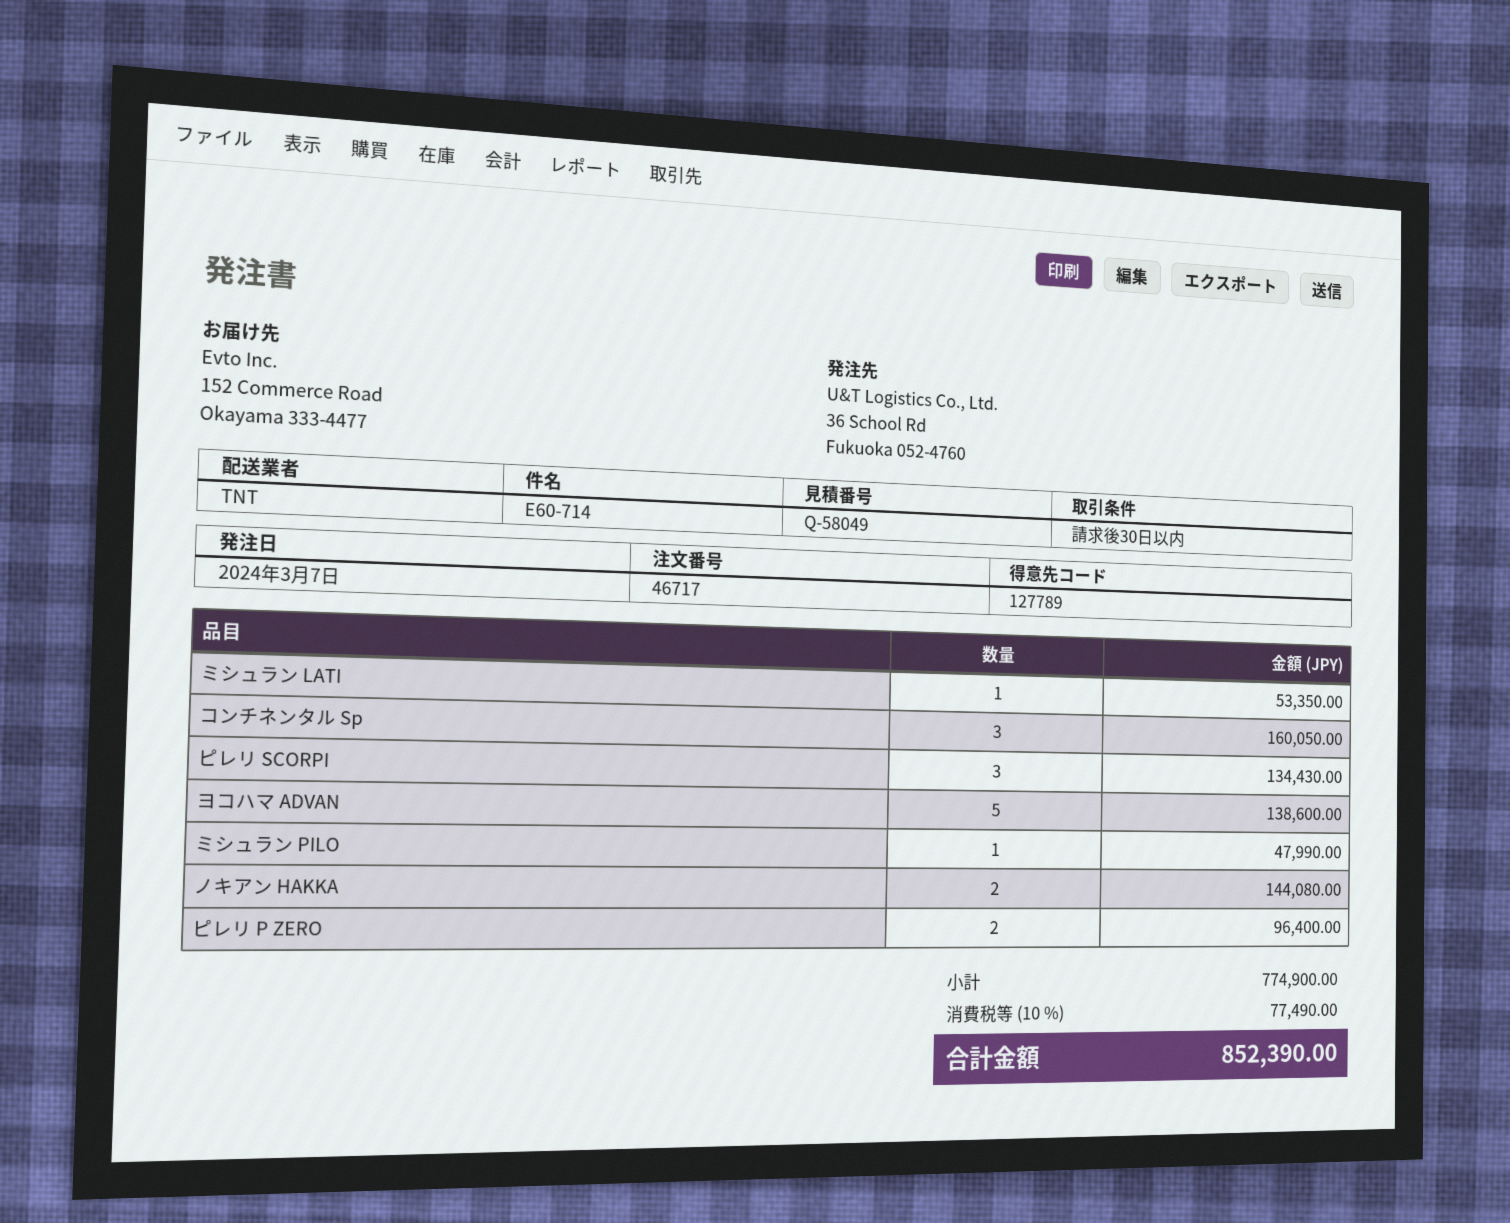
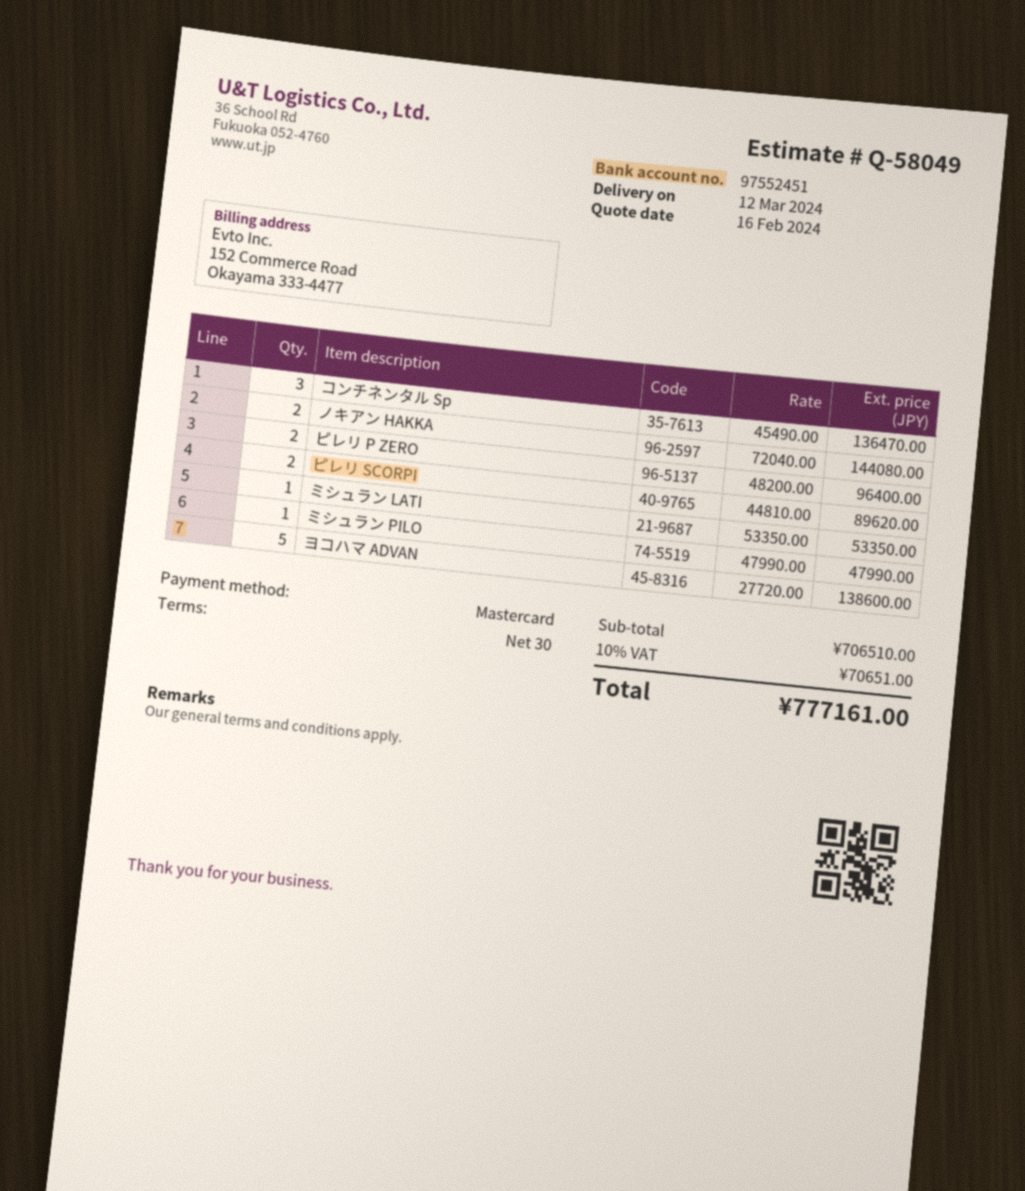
コンチネンタル Sp: 3 for 160050.00 -> 3 for 136470.00
ピレリ SCORPI: 3 for 134430.00 -> 2 for 89620.00
subtotal: 774900.00 -> 706510.00
tax: 10% = 77490.00 -> 10% = 70651.00
total: 852390.00 -> 777161.00

